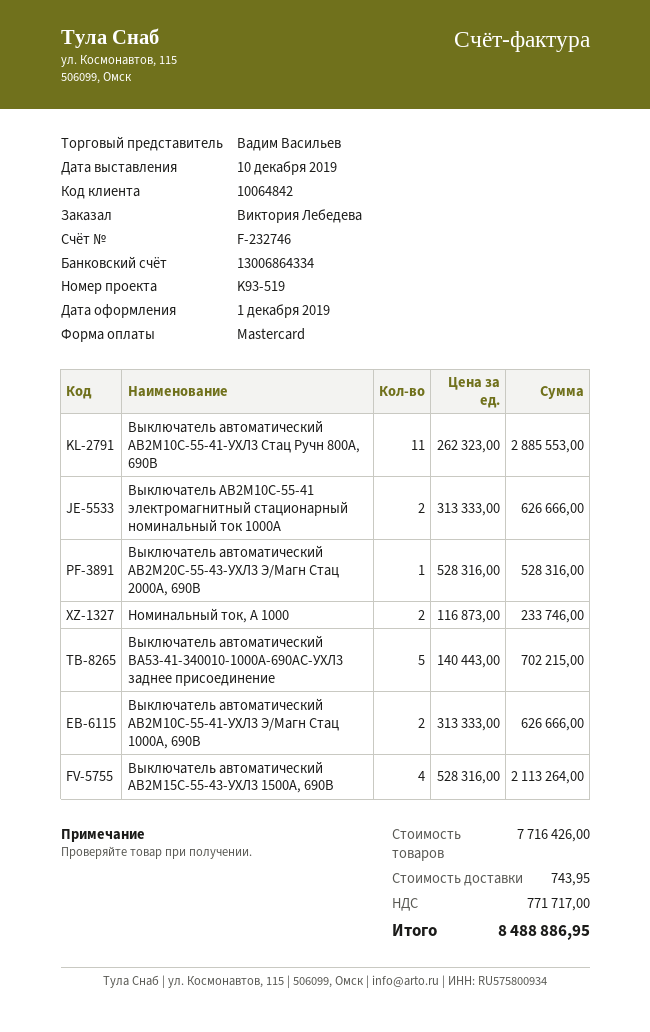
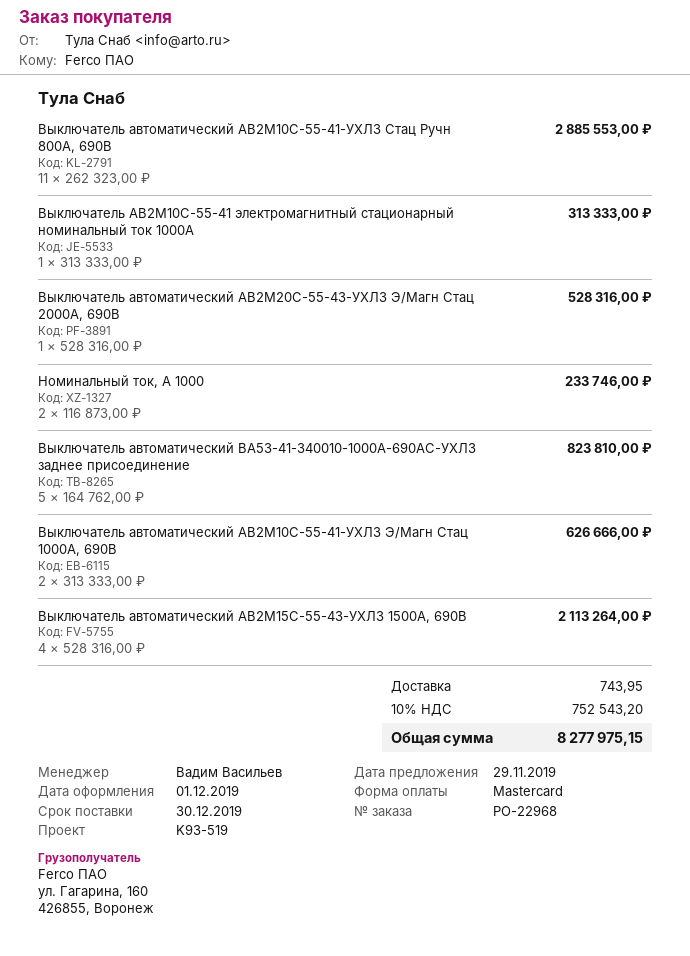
Выключатель АВ2М10С-55-41 электромагнитный стационарный номинальный ток 1000А: 2 x 313333.00 = 626666.00 -> 1 x 313333.00 = 313333.00
Выключатель автоматический ВА53-41-340010-1000А-690AC-УХЛ3 заднее присоединение: 5 x 140443.00 = 702215.00 -> 5 x 164762.00 = 823810.00
tax: 771717.00 -> 752543.20
total: 8488886.95 -> 8277975.15

